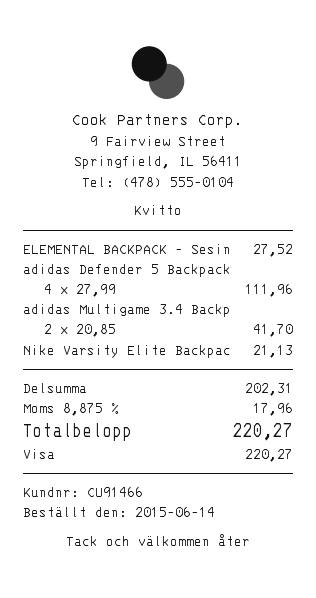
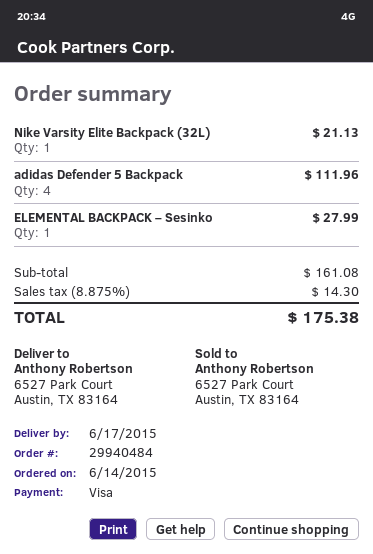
ELEMENTAL BACKPACK – Sesin: 1 for 27.52 -> 1 for 27.99
adidas Multigame 3.4 Backp: 2 for 41.70 -> none
subtotal: 202.31 -> 161.08
tax: 8.875% = 17.96 -> 8.875% = 14.30
total: 220.27 -> 175.38

